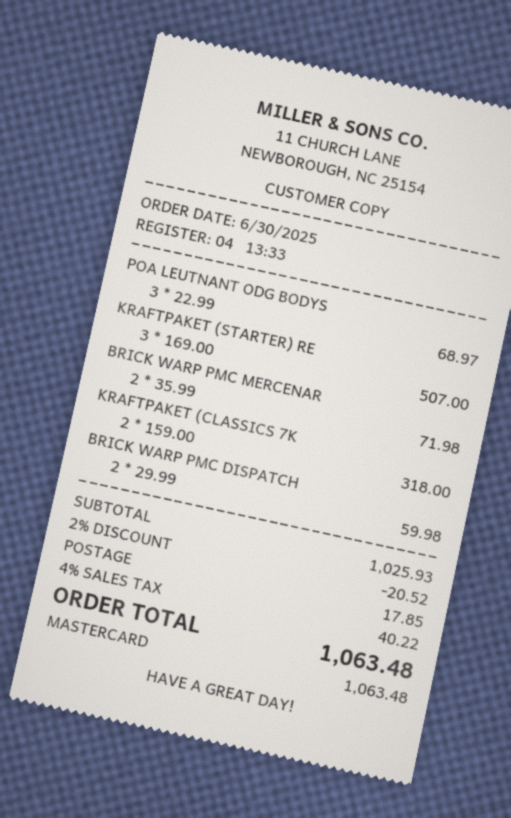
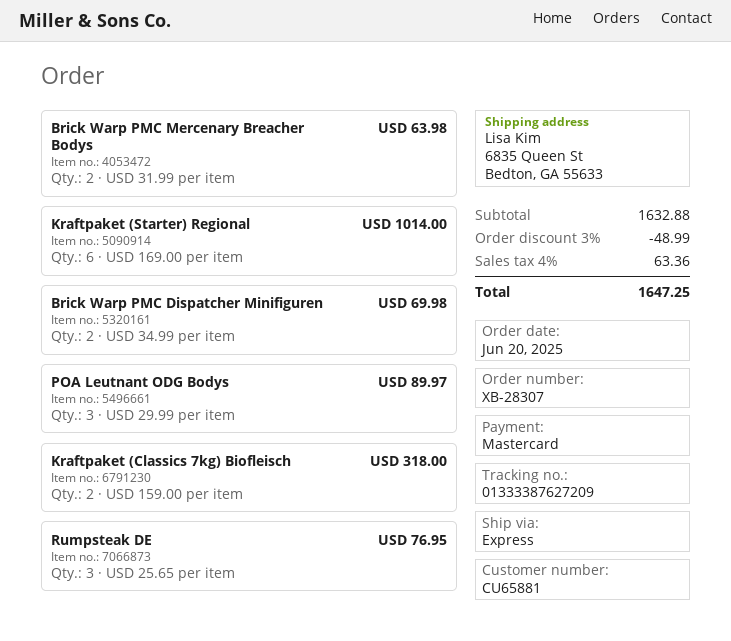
order date: 2025-06-30 -> 2025-06-20
POA LEUTNANT ODG BODYS: 3 x 22.99 = 68.97 -> 3 x 29.99 = 89.97
KRAFTPAKET (STARTER) RE: 3 x 169.00 = 507.00 -> 6 x 169.00 = 1014.00
BRICK WARP PMC MERCENAR: 2 x 35.99 = 71.98 -> 2 x 31.99 = 63.98
BRICK WARP PMC DISPATCH: 2 x 29.99 = 59.98 -> 2 x 34.99 = 69.98
Rumpsteak DE: none -> 3 x 25.65 = 76.95
subtotal: 1025.93 -> 1632.88
discount: 2% = 20.52 -> 3% = 48.99
shipping: 17.85 -> none
tax: 4% = 40.22 -> 4% = 63.36
total: 1063.48 -> 1647.25

